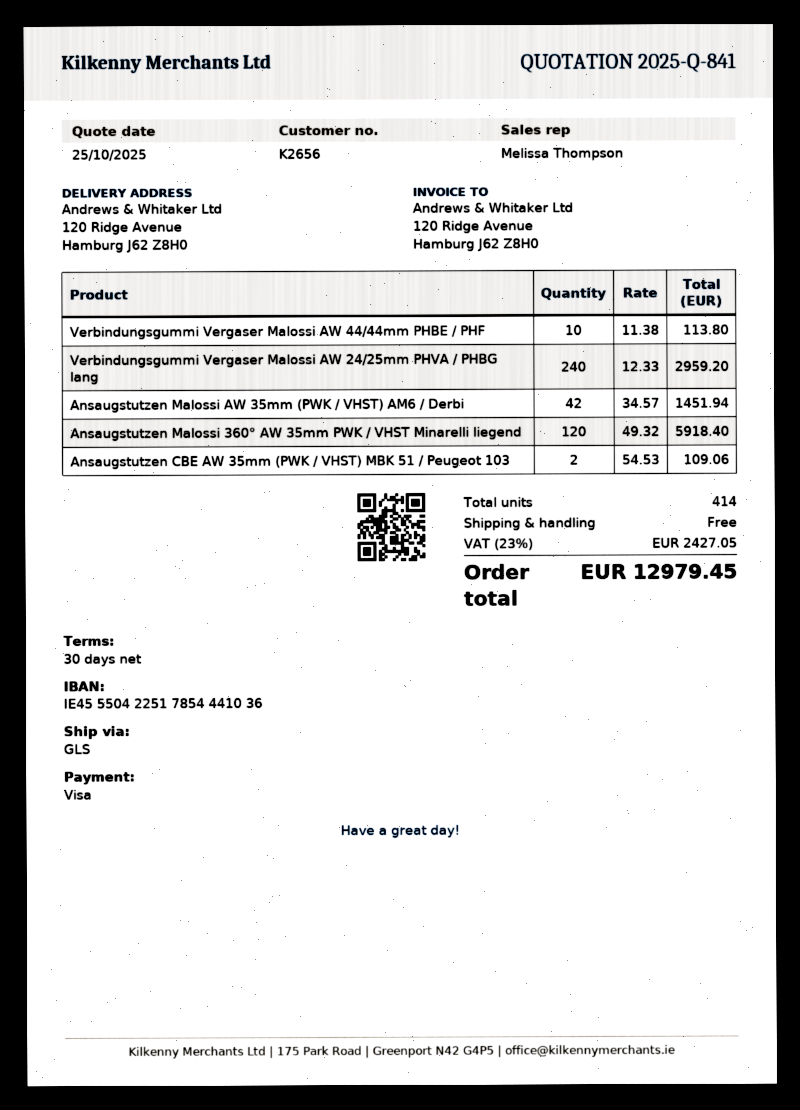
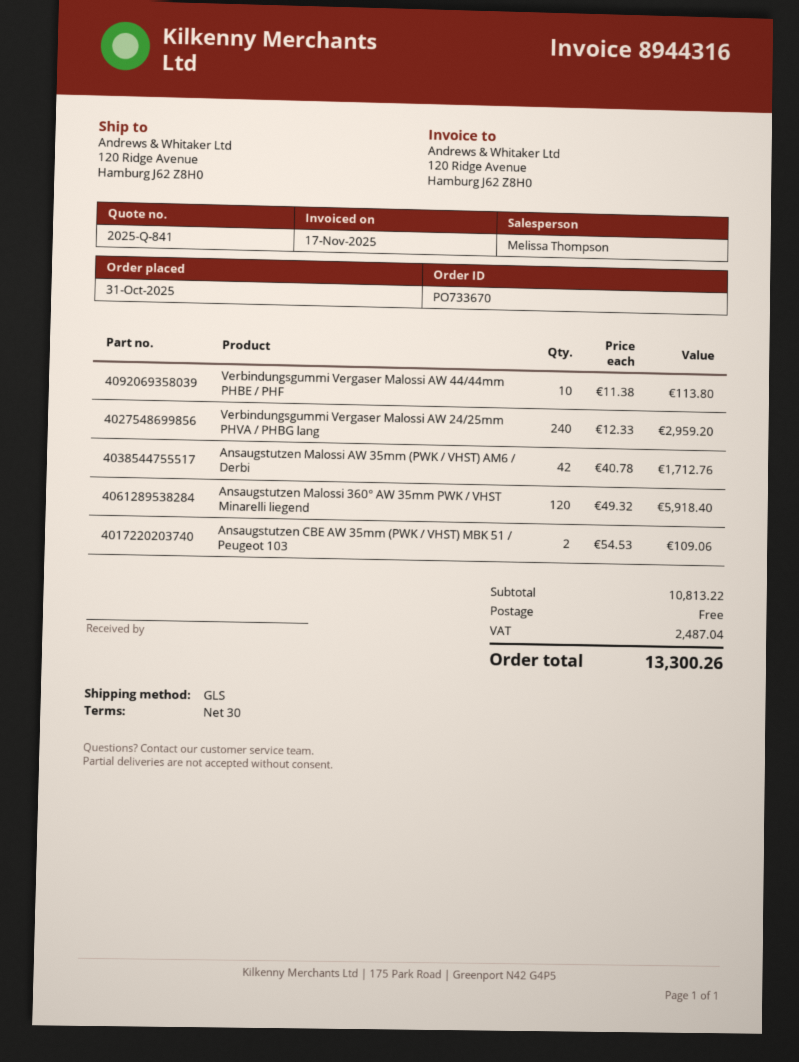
Ansaugstutzen Malossi AW 35mm (PWK / VHST) AM6 / Derbi: 42 x 34.57 = 1451.94 -> 42 x 40.78 = 1712.76
tax: 2427.05 -> 2487.04
total: 12979.45 -> 13300.26

